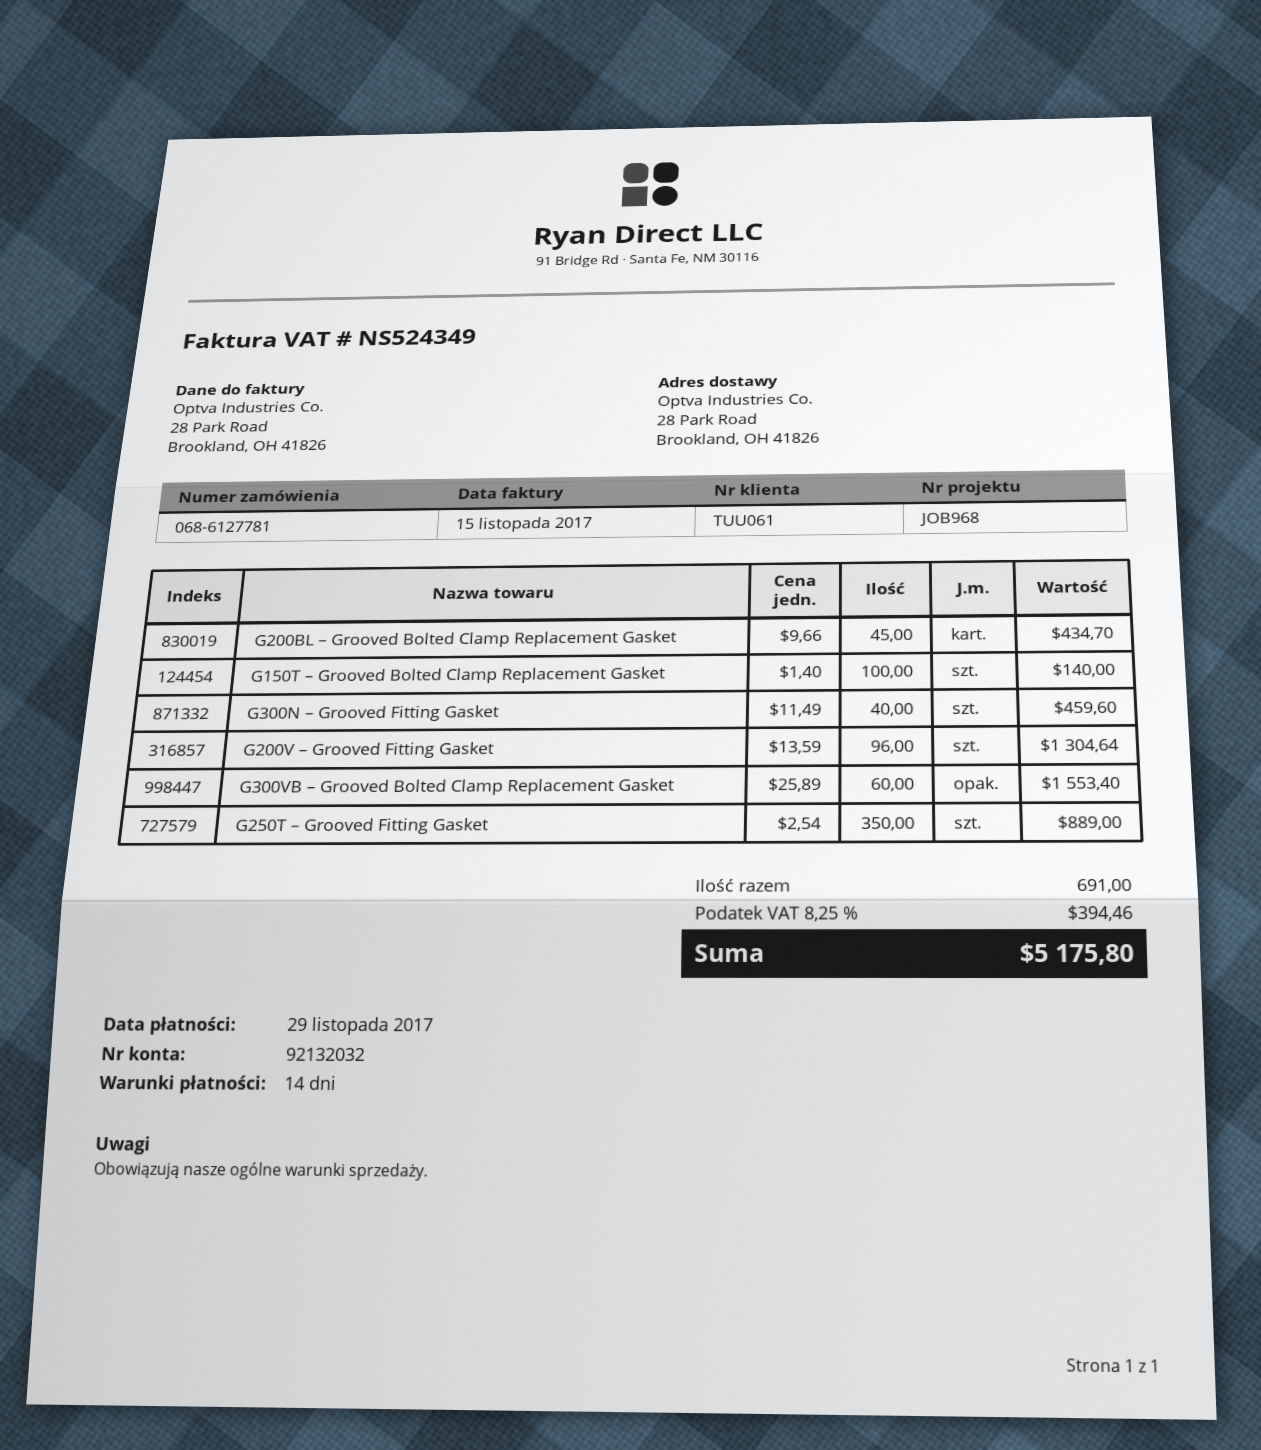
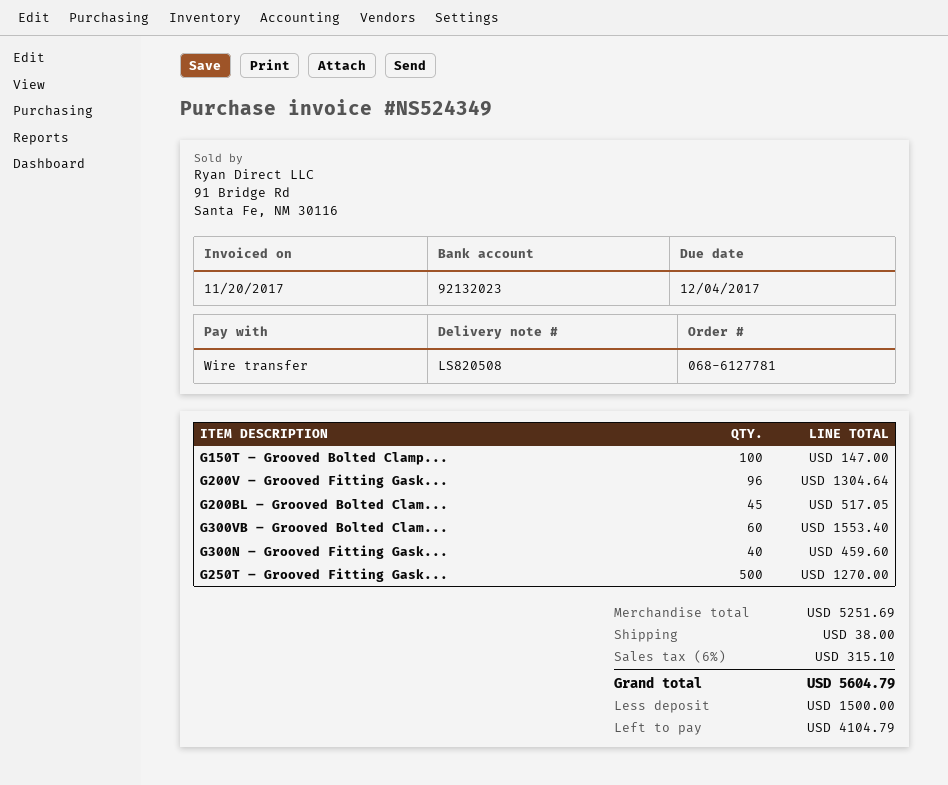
invoice date: 2017-11-15 -> 2017-11-20
due date: 2017-11-29 -> 2017-12-04
bank account: 92132032 -> 92132023
G200BL – Grooved Bolted Clamp Replacement Gasket: 45 for 434.70 -> 45 for 517.05
G150T – Grooved Bolted Clamp Replacement Gasket: 100 for 140.00 -> 100 for 147.00
G250T – Grooved Fitting Gasket: 350 for 889.00 -> 500 for 1270.00
shipping: none -> 38.00
tax: 8.25% = 394.46 -> 6% = 315.10
total: 5175.80 -> 5604.79

